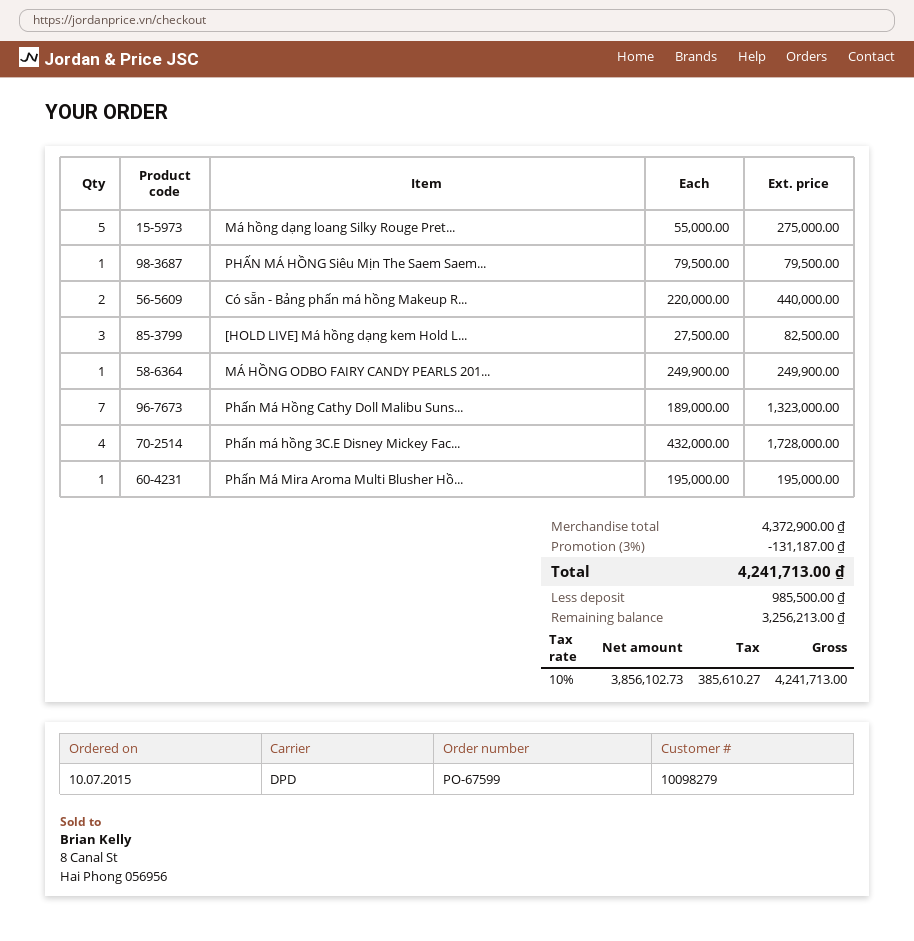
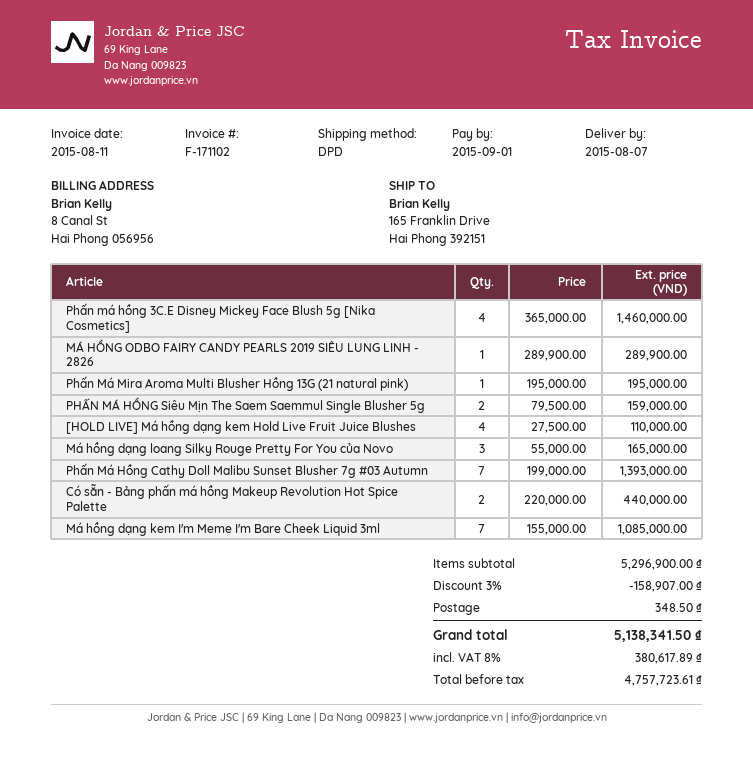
Má hồng dạng loang Silky Rouge Pret...: 5 x 55000.00 = 275000.00 -> 3 x 55000.00 = 165000.00
PHẤN MÁ HỒNG Siêu Mịn The Saem Saem...: 1 x 79500.00 = 79500.00 -> 2 x 79500.00 = 159000.00
[HOLD LIVE] Má hồng dạng kem Hold L...: 3 x 27500.00 = 82500.00 -> 4 x 27500.00 = 110000.00
MÁ HỒNG ODBO FAIRY CANDY PEARLS 201...: 1 x 249900.00 = 249900.00 -> 1 x 289900.00 = 289900.00
Phấn Má Hồng Cathy Doll Malibu Suns...: 7 x 189000.00 = 1323000.00 -> 7 x 199000.00 = 1393000.00
Phấn má hồng 3C.E Disney Mickey Fac...: 4 x 432000.00 = 1728000.00 -> 4 x 365000.00 = 1460000.00
Má hồng dạng kem I'm Meme I'm Bare Cheek Liquid 3ml: none -> 7 x 155000.00 = 1085000.00
subtotal: 4372900.00 -> 5296900.00
discount: 3% = 131187.00 -> 3% = 158907.00
shipping: none -> 348.50
net: 3856102.73 -> 4757723.61
tax: 10% = 385610.27 -> 8% = 380617.89
total: 4241713.00 -> 5138341.50

